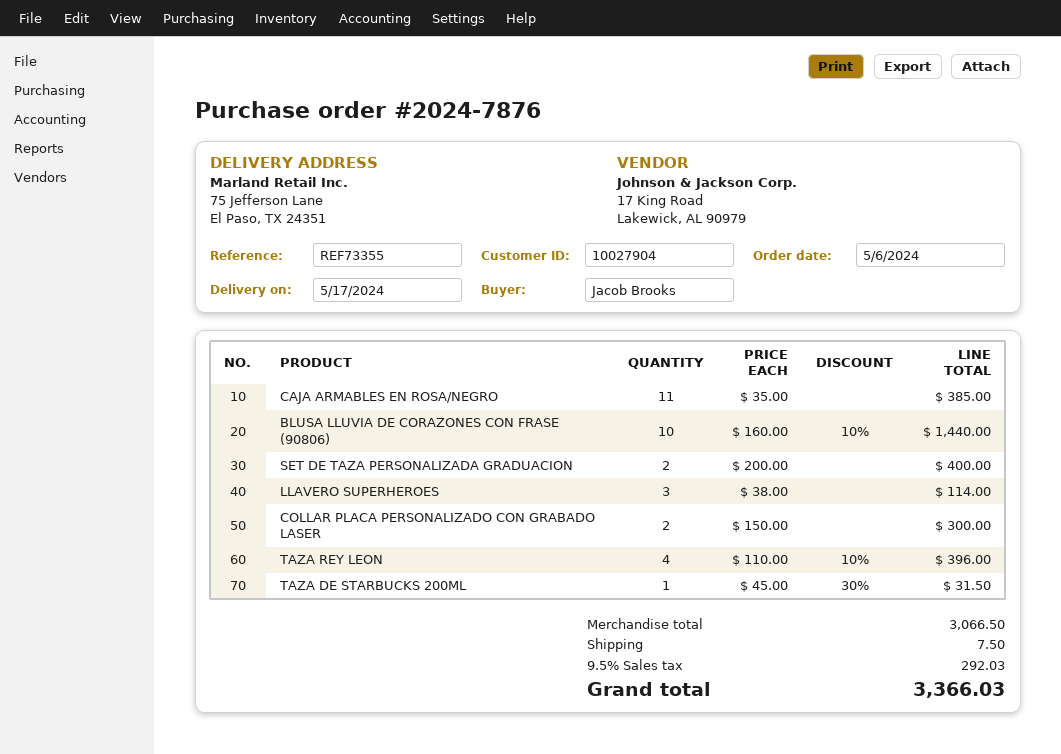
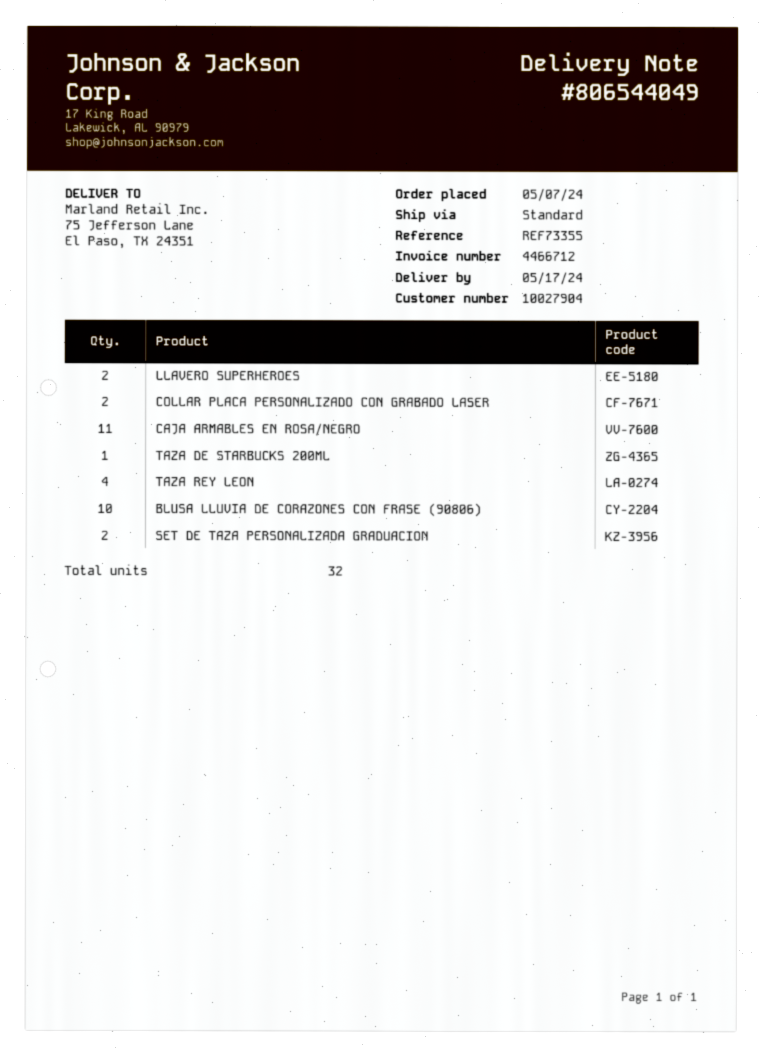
order date: 2024-05-06 -> 2024-05-07
LLAVERO SUPERHEROES: 3 -> 2

